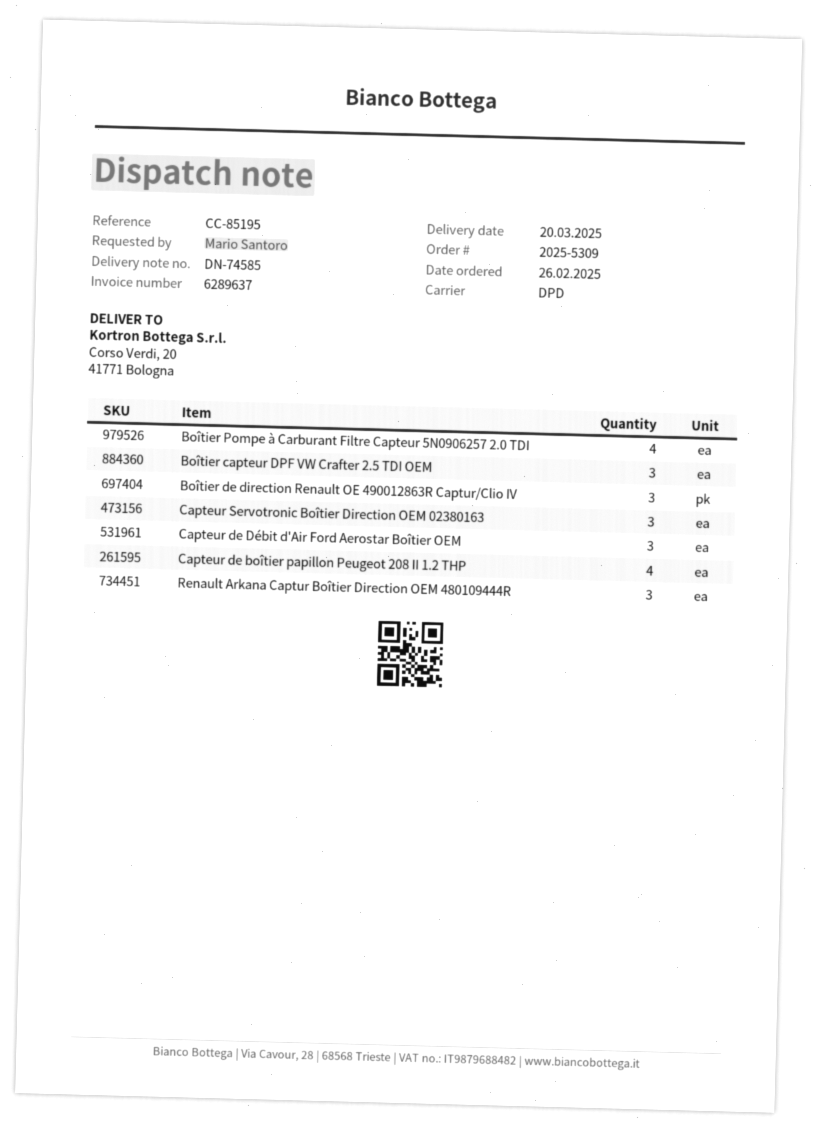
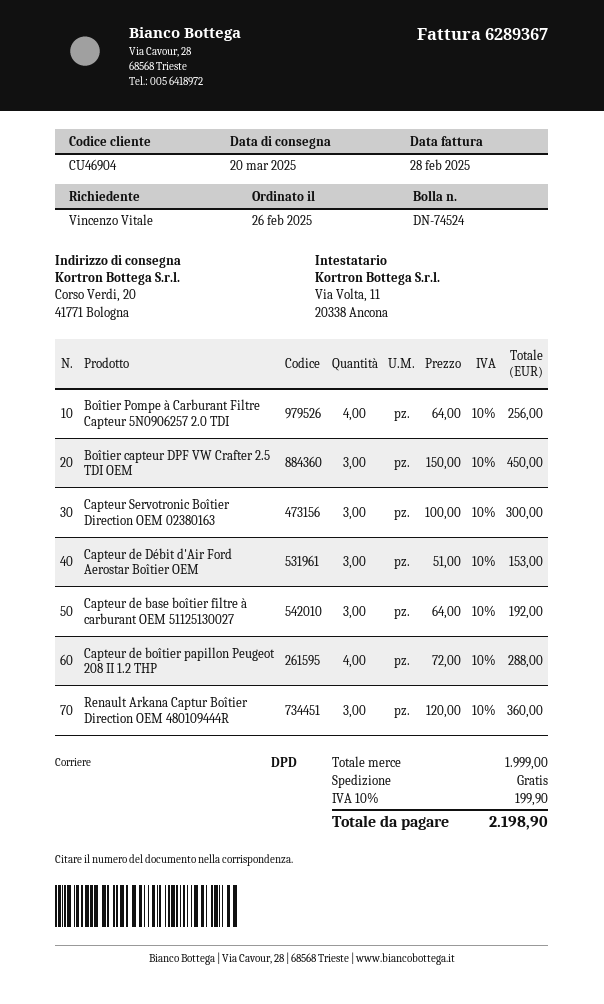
delivery note number: DN-74585 -> DN-74524
invoice number: 6289637 -> 6289367
ordered by: Mario Santoro -> Vincenzo Vitale
Boîtier de direction Renault OE 490012863R Captur/Clio IV: 3 -> none
Capteur de base boîtier filtre à carburant OEM 51125130027: none -> 3

